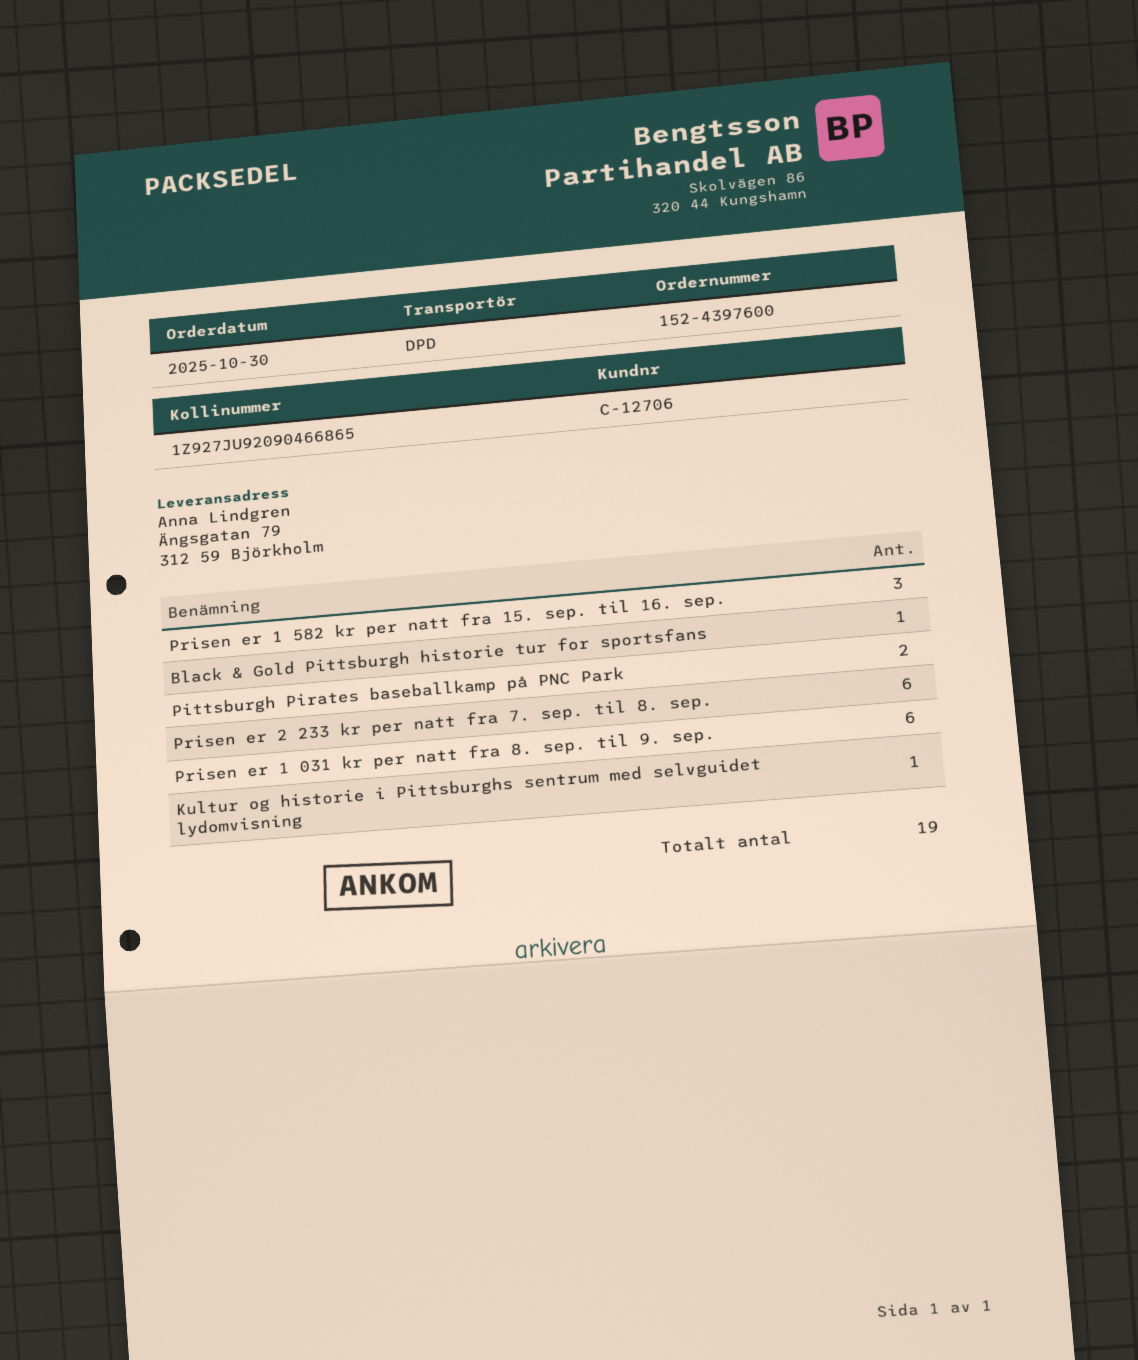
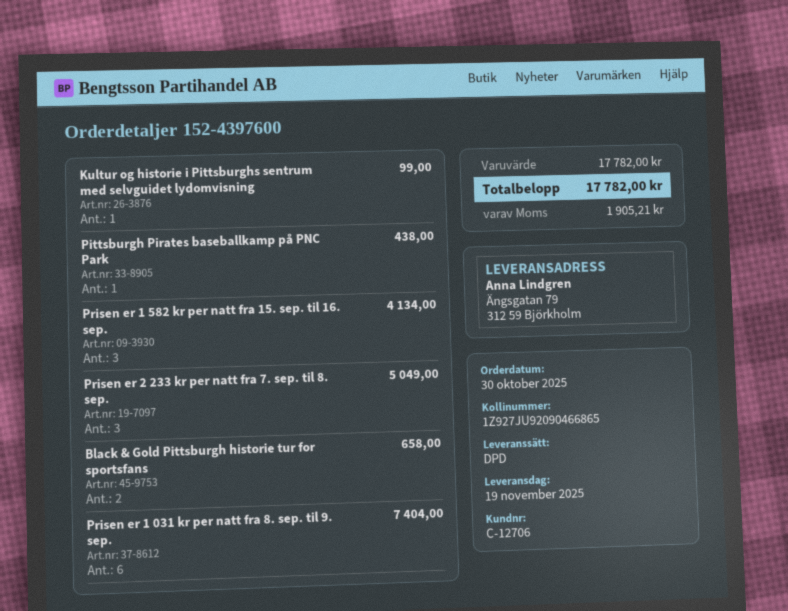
Black & Gold Pittsburgh historie tur for sportsfans: 1 -> 2
Pittsburgh Pirates baseballkamp på PNC Park: 2 -> 1
Prisen er 2 233 kr per natt fra 7. sep. til 8. sep.: 6 -> 3

